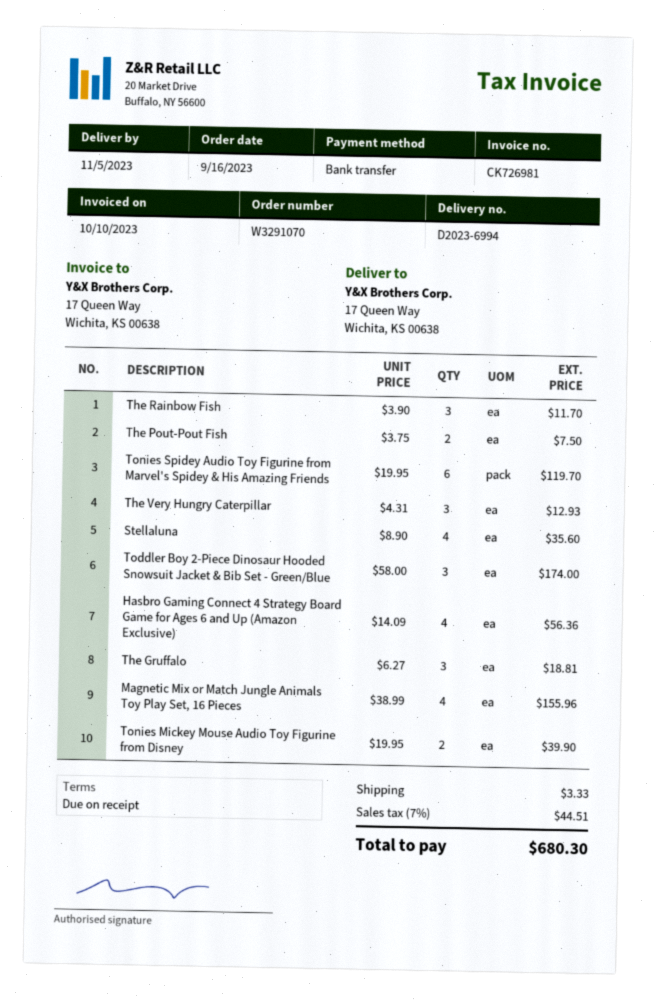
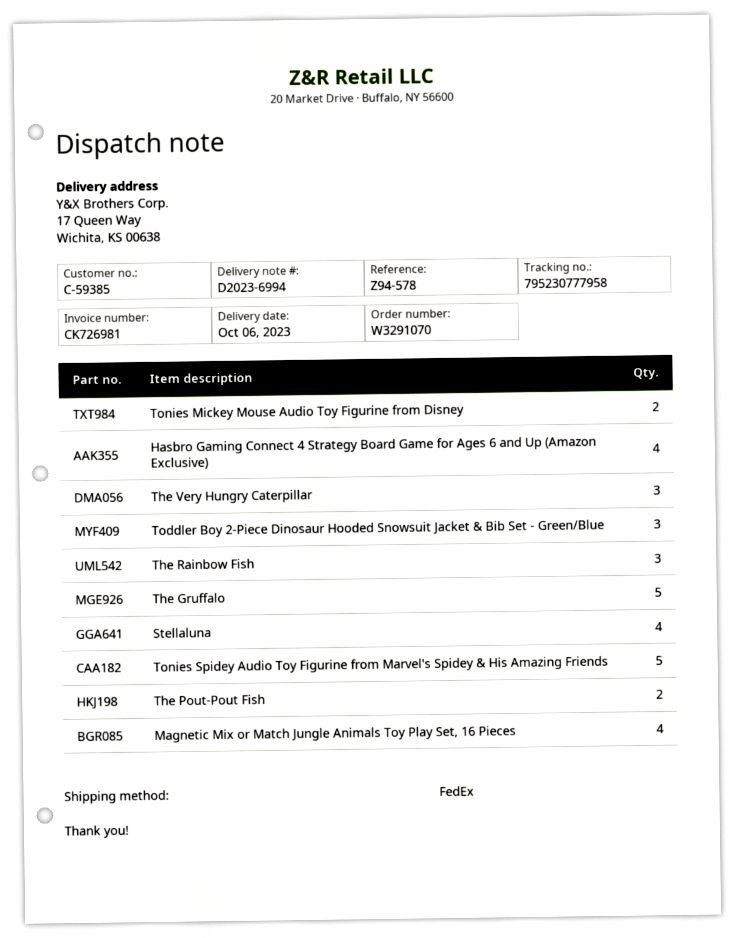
delivery date: 2023-11-05 -> 2023-10-06
Tonies Spidey Audio Toy Figurine from Marvel's Spidey & His Amazing Friends: 6 -> 5
The Gruffalo: 3 -> 5

